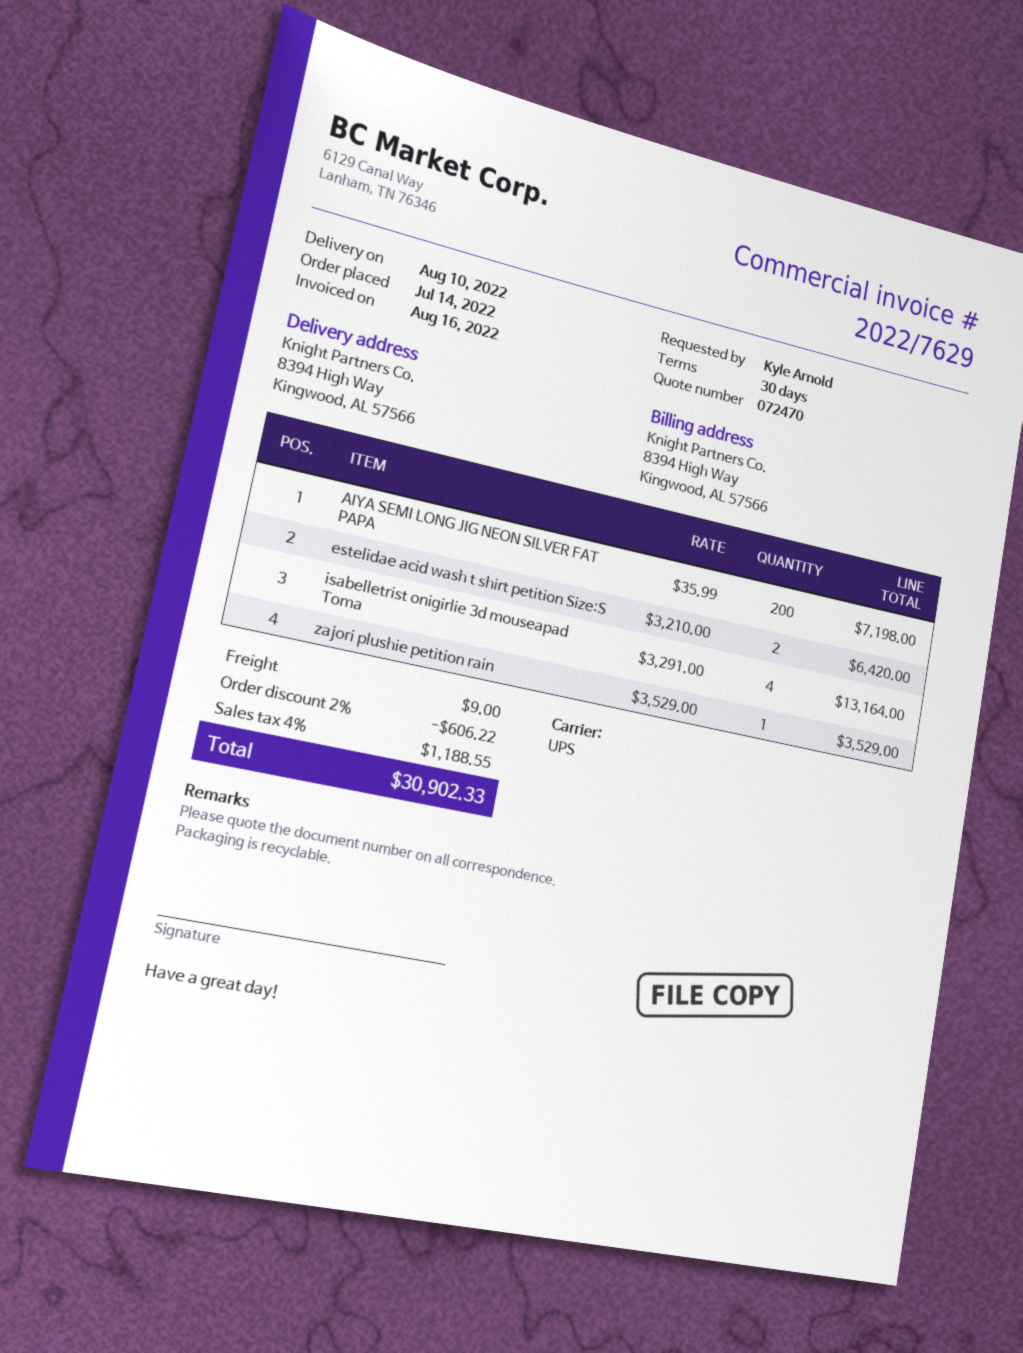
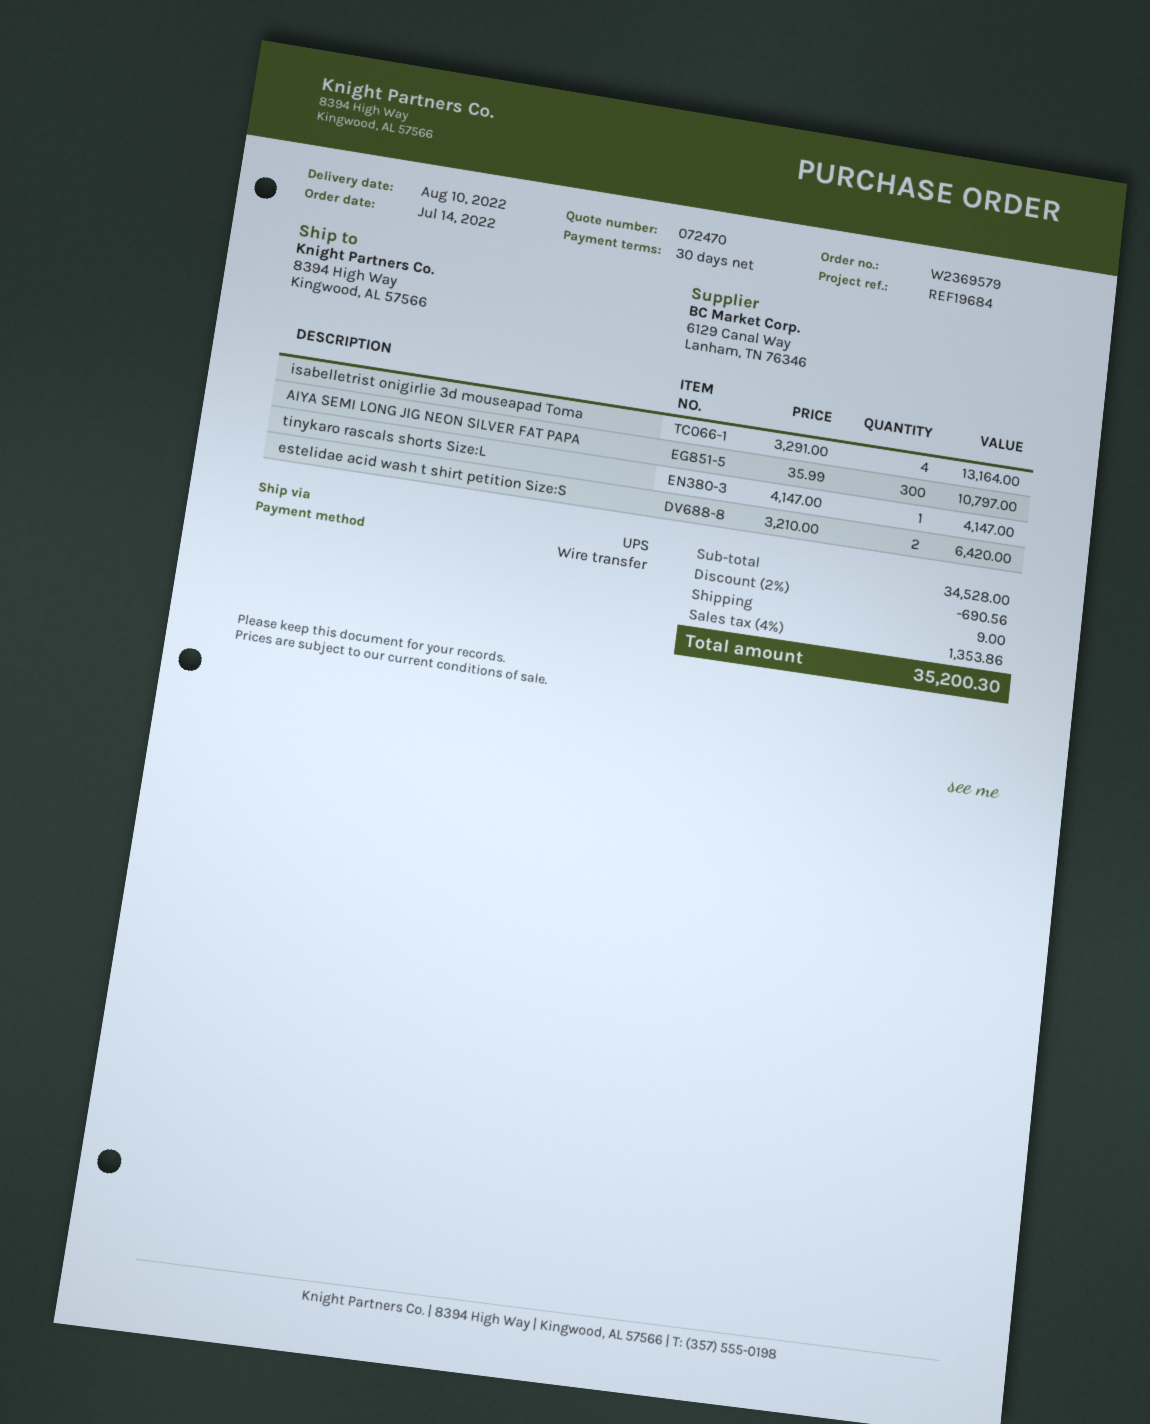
AIYA SEMI LONG JIG NEON SILVER FAT PAPA: 200 x 35.99 = 7198.00 -> 300 x 35.99 = 10797.00
zajori plushie petition rain: 1 x 3529.00 = 3529.00 -> none
tinykaro rascals shorts Size:L: none -> 1 x 4147.00 = 4147.00
discount: 2% = 606.22 -> 2% = 690.56
tax: 4% = 1188.55 -> 4% = 1353.86
total: 30902.33 -> 35200.30

